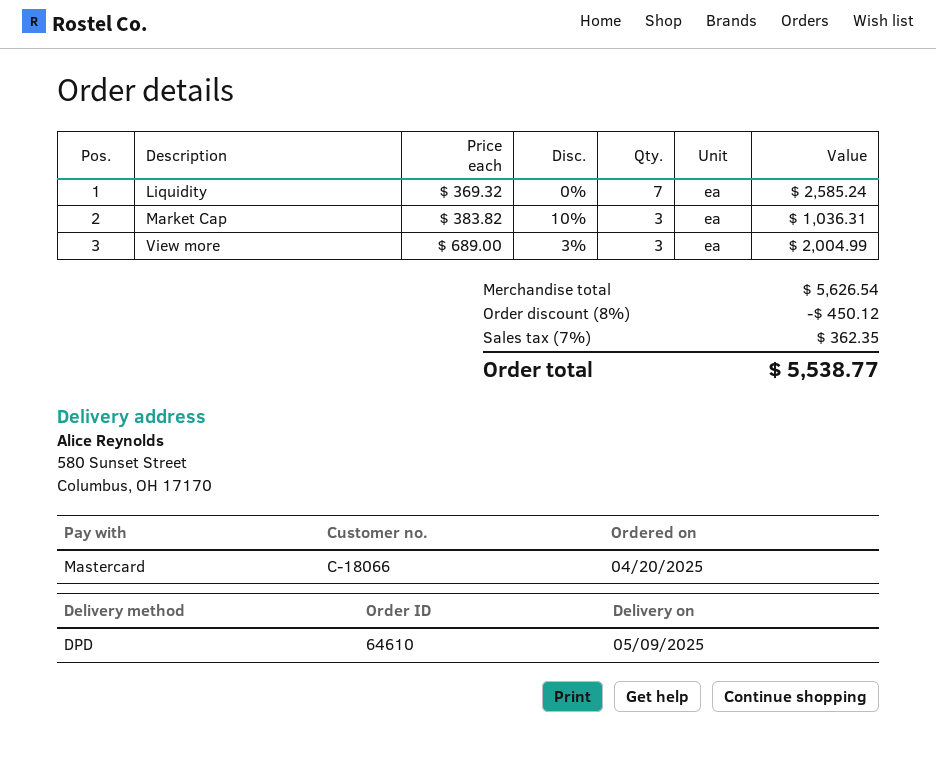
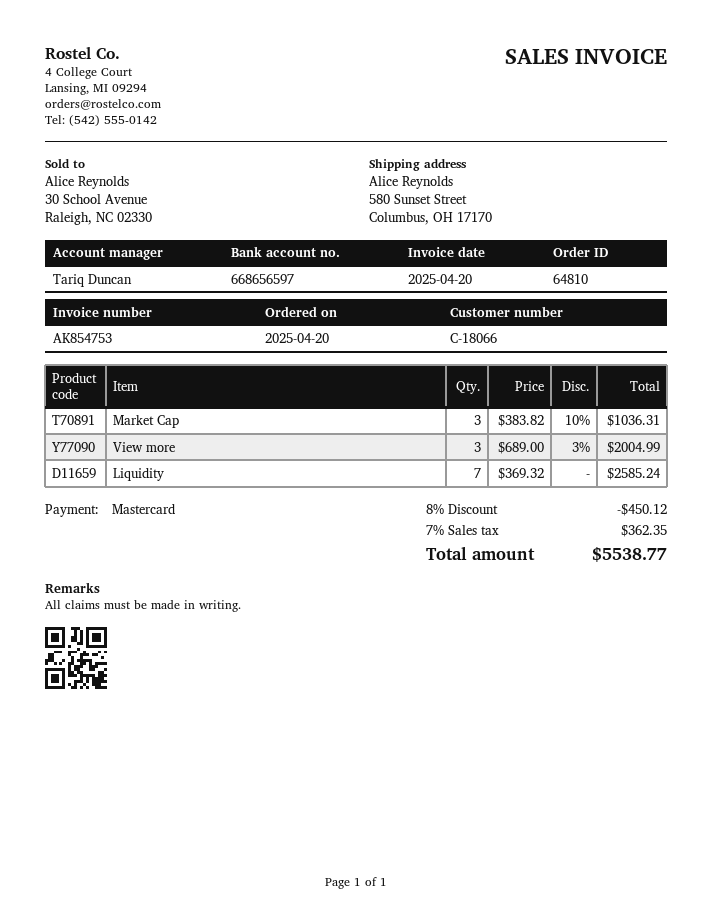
order number: 64610 -> 64810

